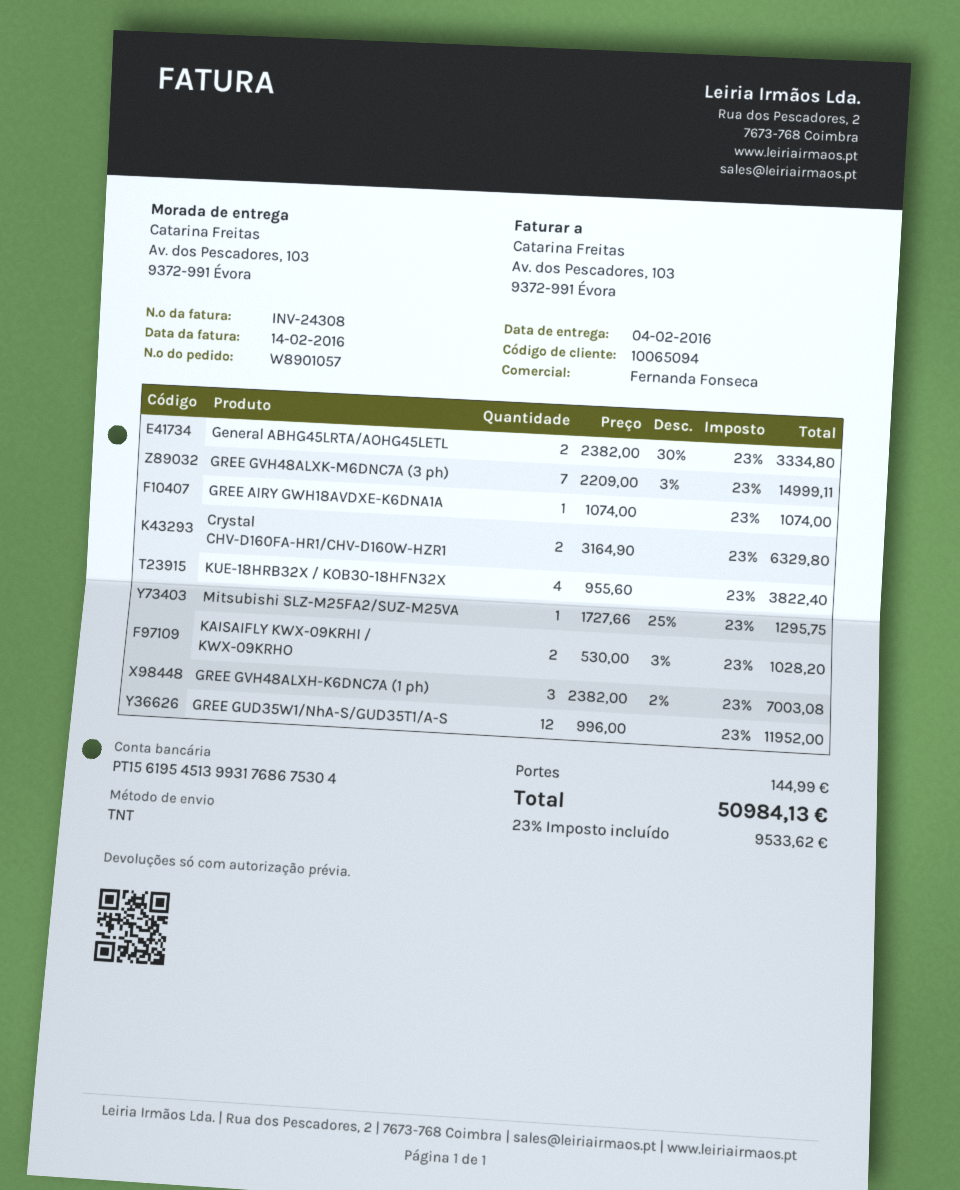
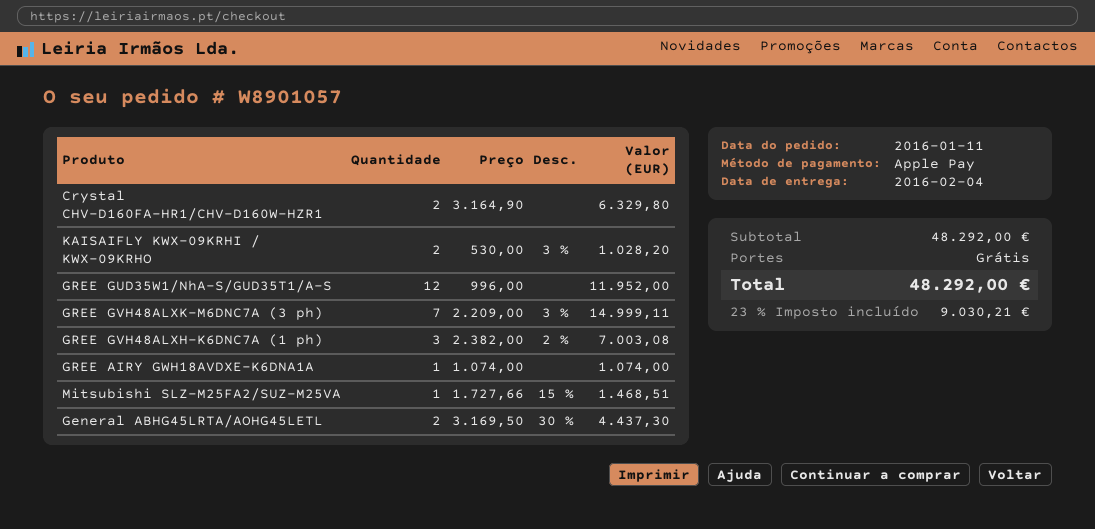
General ABHG45LRTA/AOHG45LETL: 2 x 2382.00 - 30% = 3334.80 -> 2 x 3169.50 - 30% = 4437.30
KUE-18HRB32X / KOB30-18HFN32X: 4 x 955.60 = 3822.40 -> none
Mitsubishi SLZ-M25FA2/SUZ-M25VA: 1 x 1727.66 - 25% = 1295.75 -> 1 x 1727.66 - 15% = 1468.51
shipping: 144.99 -> 0.00
tax: 23% = 9533.62 -> 23% = 9030.21
total: 50984.13 -> 48292.00

